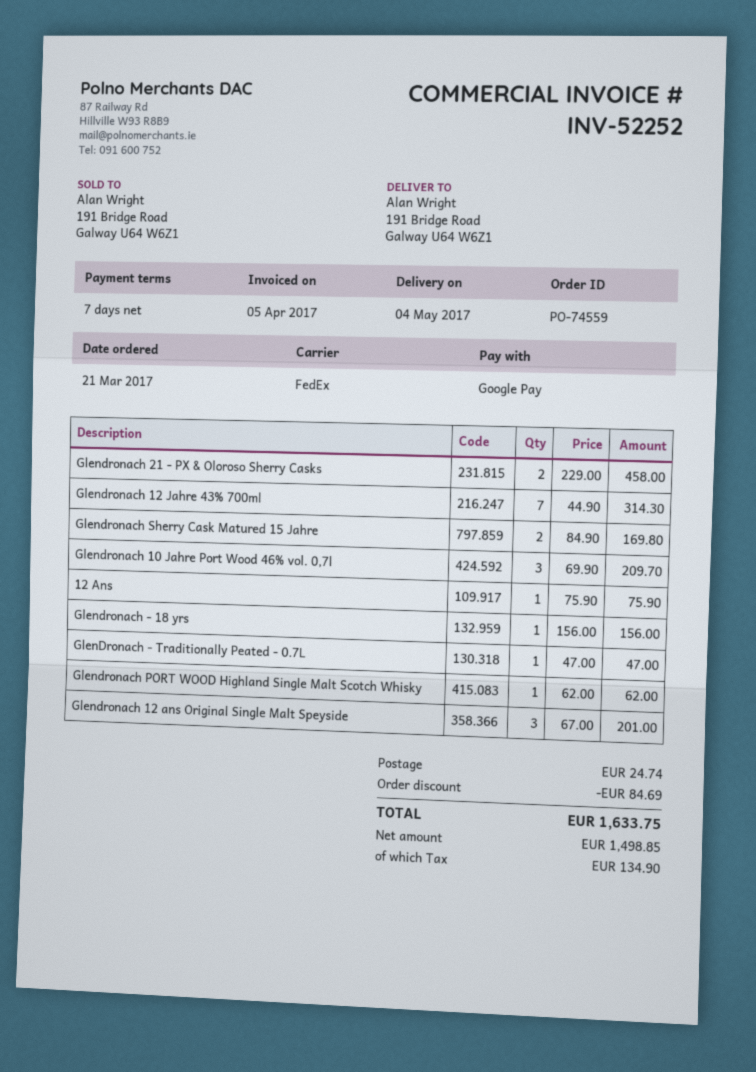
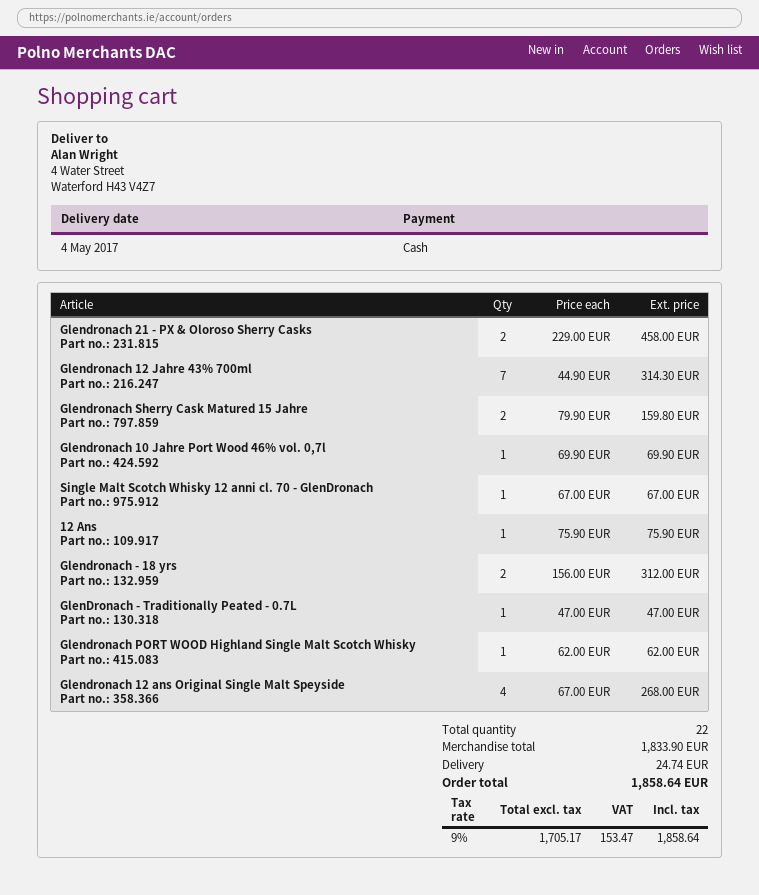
payment method: Google Pay -> cash
ship to: 191 Bridge Road, Galway U64 W6Z1 -> 4 Water Street, Waterford H43 V4Z7
Glendronach Sherry Cask Matured 15 Jahre: 2 x 84.90 = 169.80 -> 2 x 79.90 = 159.80
Glendronach 10 Jahre Port Wood 46% vol. 0,7l: 3 x 69.90 = 209.70 -> 1 x 69.90 = 69.90
Glendronach - 18 yrs: 1 x 156.00 = 156.00 -> 2 x 156.00 = 312.00
Glendronach 12 ans Original Single Malt Speyside: 3 x 67.00 = 201.00 -> 4 x 67.00 = 268.00
Single Malt Scotch Whisky 12 anni cl. 70 - GlenDronach: none -> 1 x 67.00 = 67.00
discount: 84.69 -> none
net: 1498.85 -> 1705.17
tax: 134.90 -> 153.47
total: 1633.75 -> 1858.64

